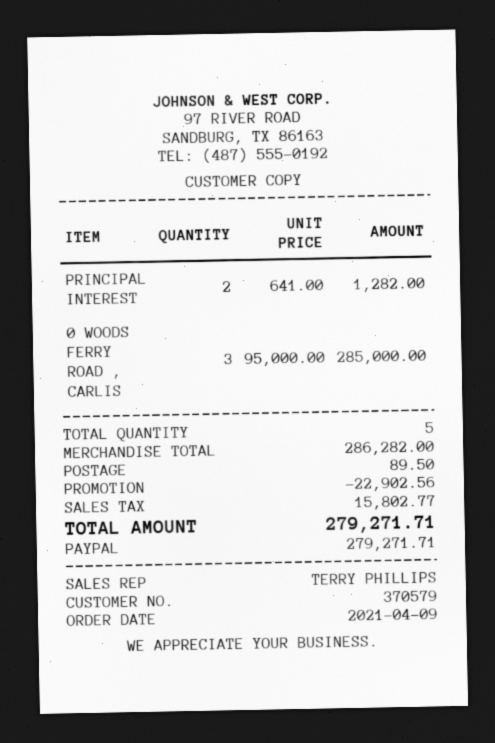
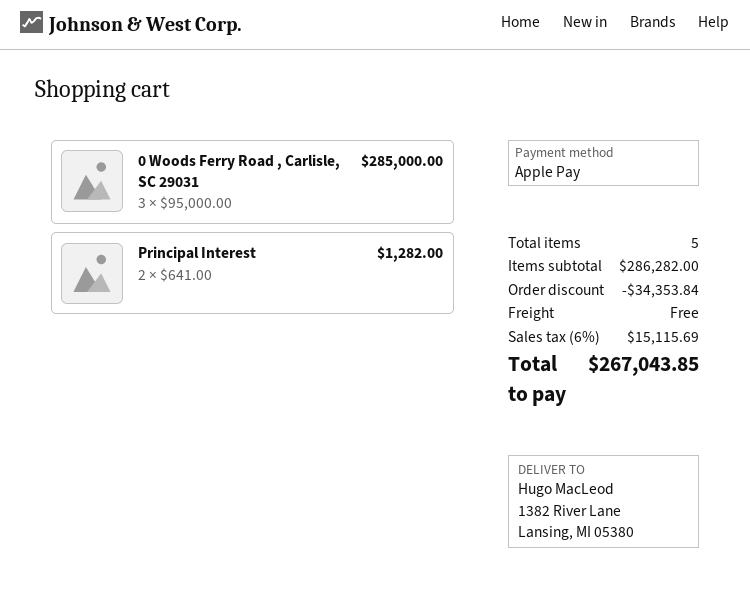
payment method: PayPal -> Apple Pay
discount: 22902.56 -> 34353.84
shipping: 89.50 -> 0.00
tax: 15802.77 -> 15115.69
total: 279271.71 -> 267043.85

